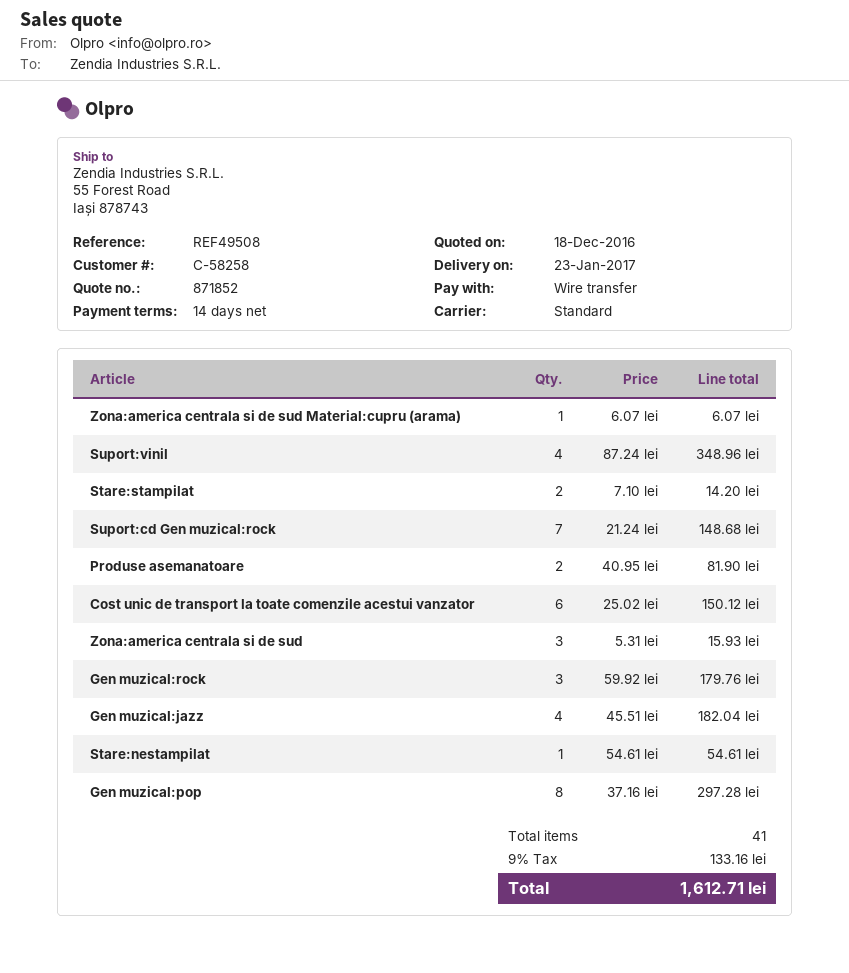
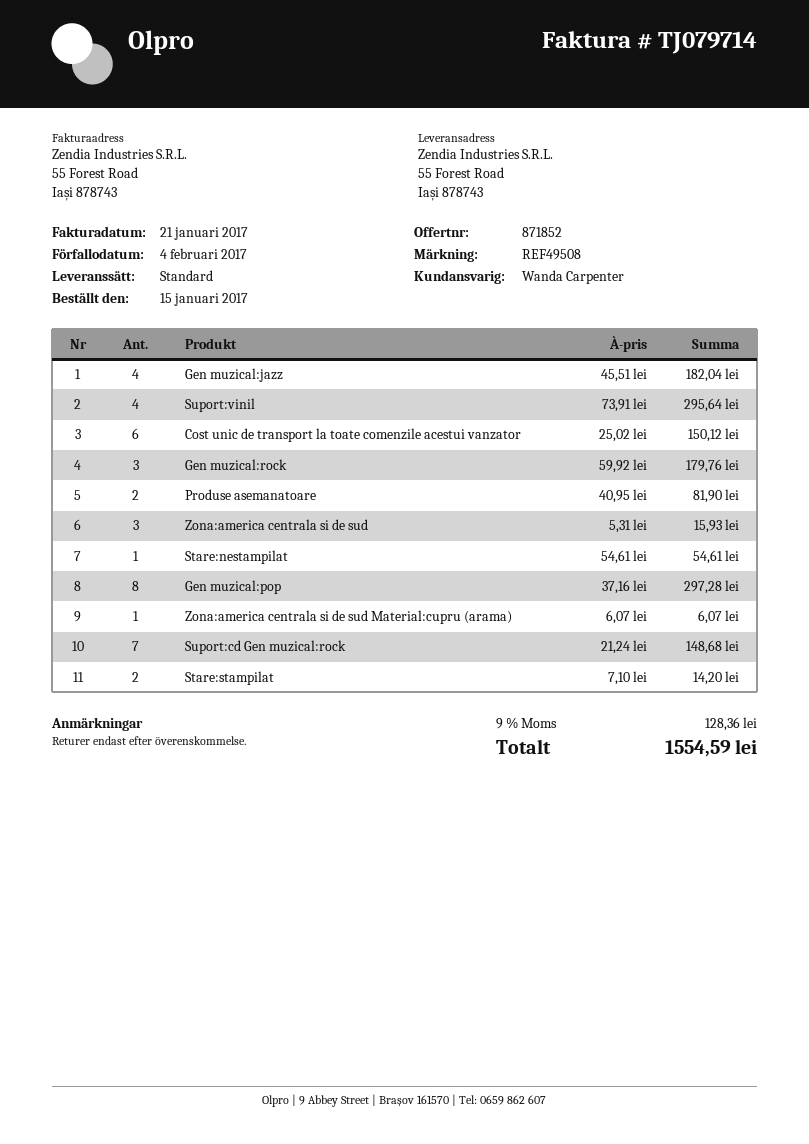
Suport:vinil: 4 x 87.24 = 348.96 -> 4 x 73.91 = 295.64
tax: 9% = 133.16 -> 9% = 128.36
total: 1612.71 -> 1554.59

